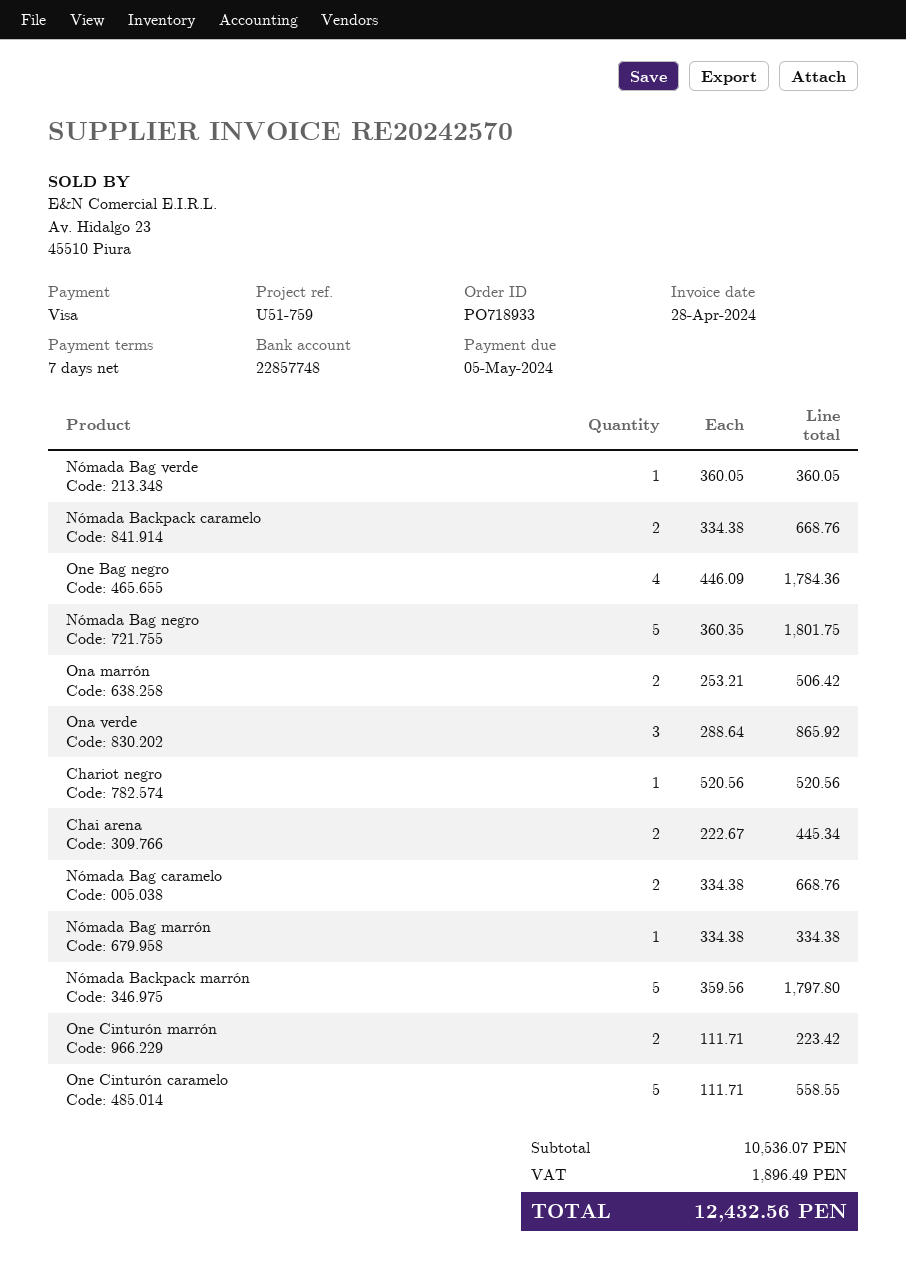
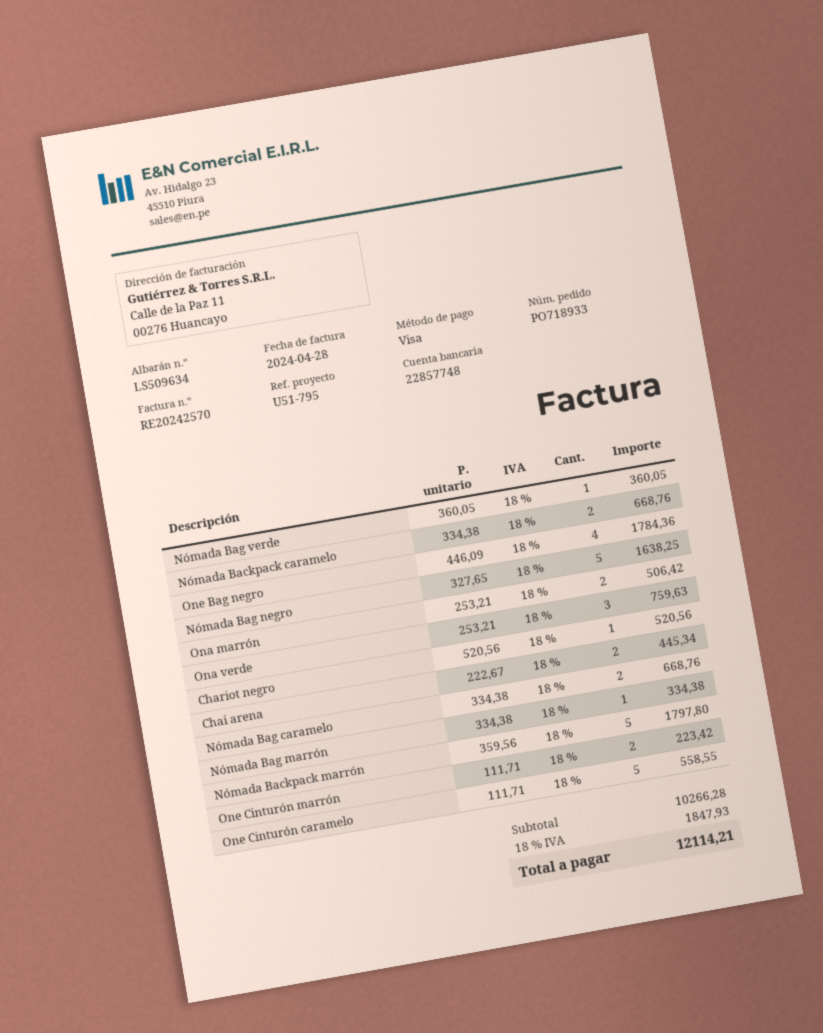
reference: U51-759 -> U51-795
Nómada Bag negro: 5 x 360.35 = 1801.75 -> 5 x 327.65 = 1638.25
Ona verde: 3 x 288.64 = 865.92 -> 3 x 253.21 = 759.63
subtotal: 10536.07 -> 10266.28
tax: 1896.49 -> 1847.93
total: 12432.56 -> 12114.21

